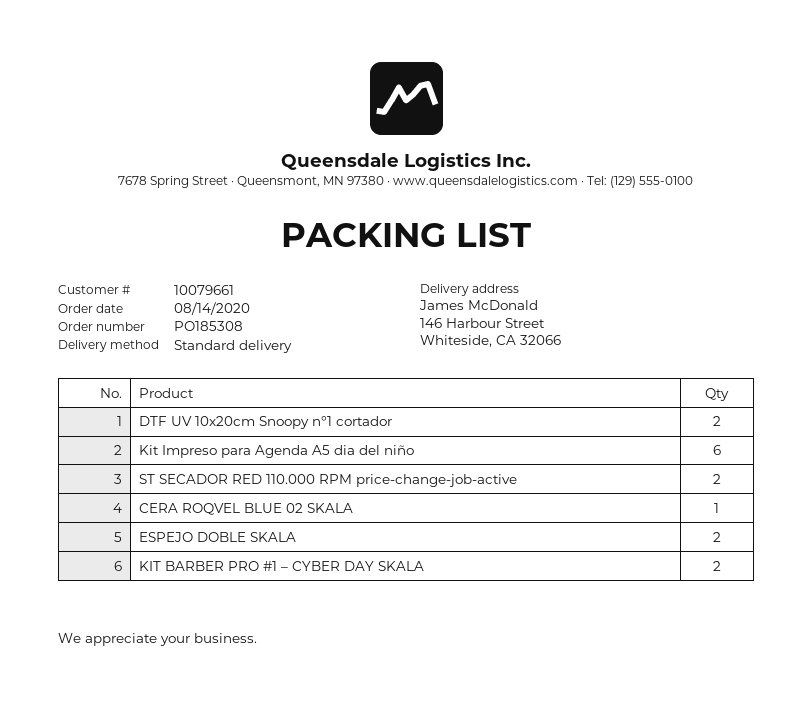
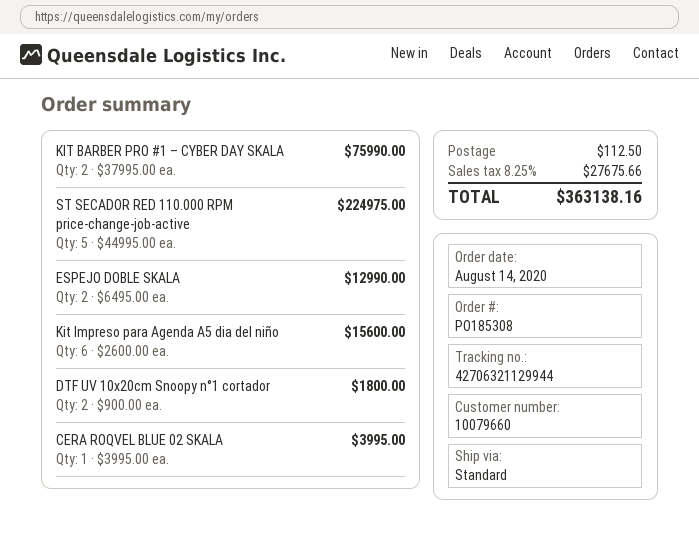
customer number: 10079661 -> 10079660
ST SECADOR RED 110.000 RPM price-change-job-active: 2 -> 5

